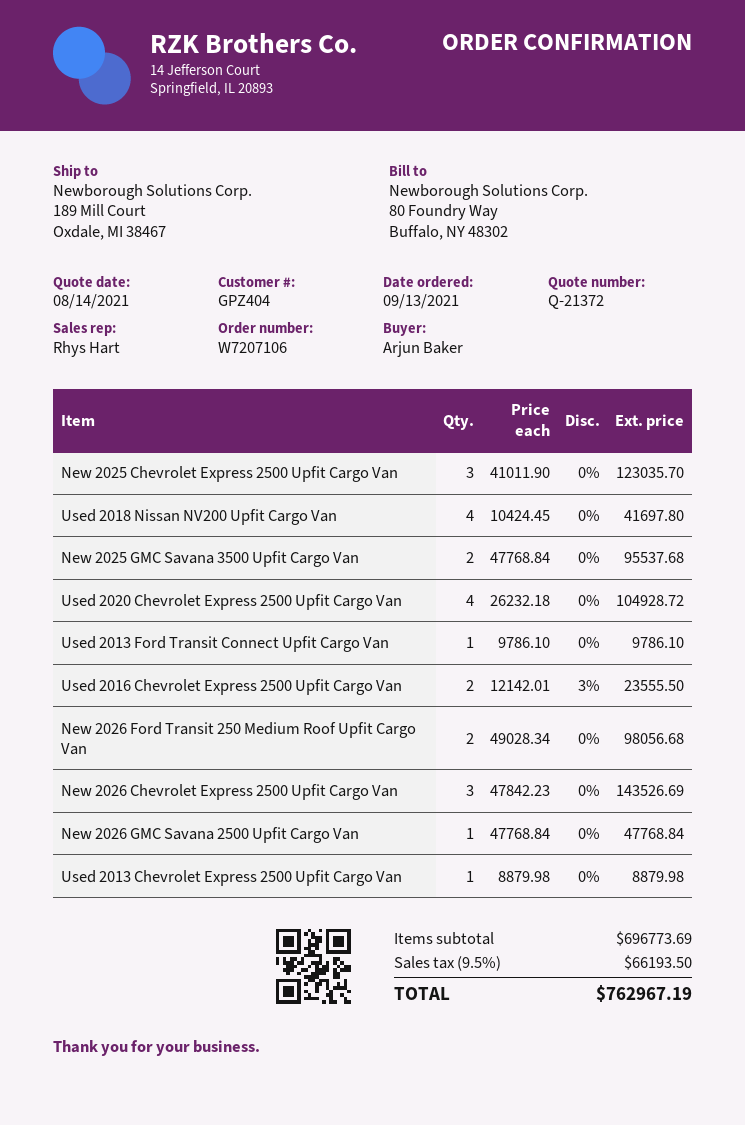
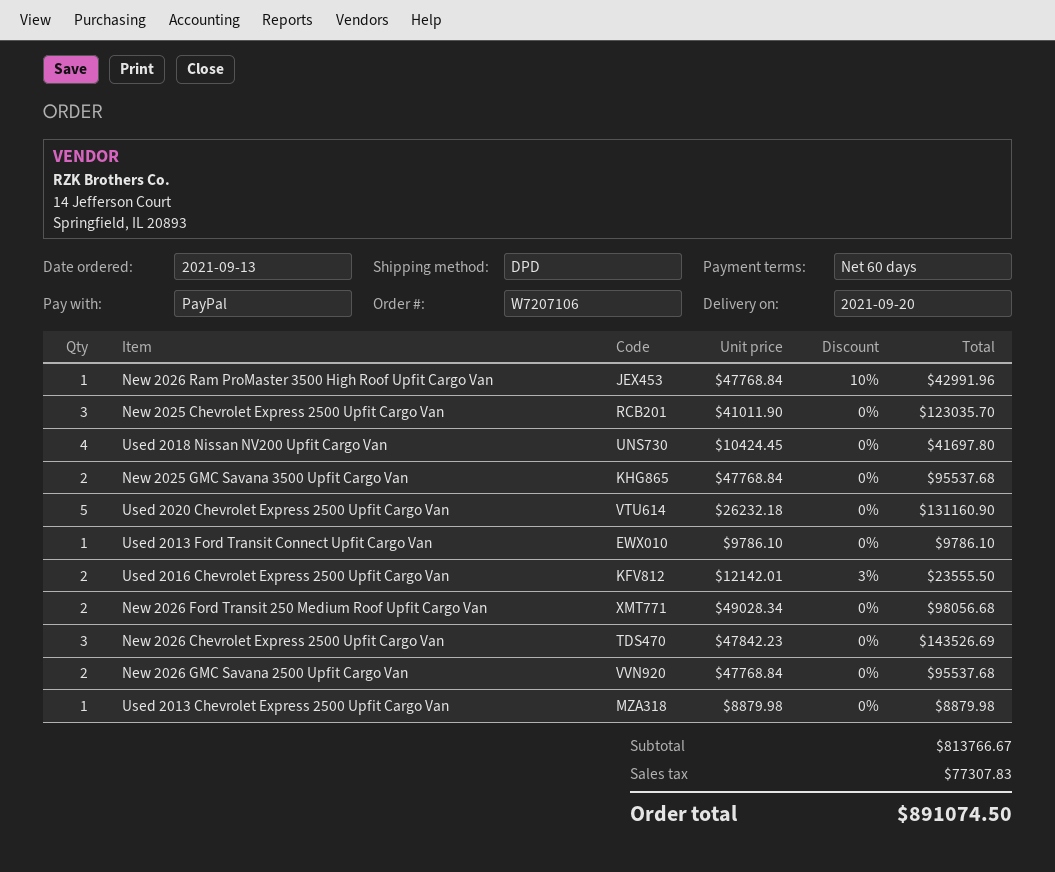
Used 2020 Chevrolet Express 2500 Upfit Cargo Van: 4 x 26232.18 = 104928.72 -> 5 x 26232.18 = 131160.90
New 2026 GMC Savana 2500 Upfit Cargo Van: 1 x 47768.84 = 47768.84 -> 2 x 47768.84 = 95537.68
New 2026 Ram ProMaster 3500 High Roof Upfit Cargo Van: none -> 1 x 47768.84 - 10% = 42991.96
subtotal: 696773.69 -> 813766.67
tax: 66193.50 -> 77307.83
total: 762967.19 -> 891074.50

